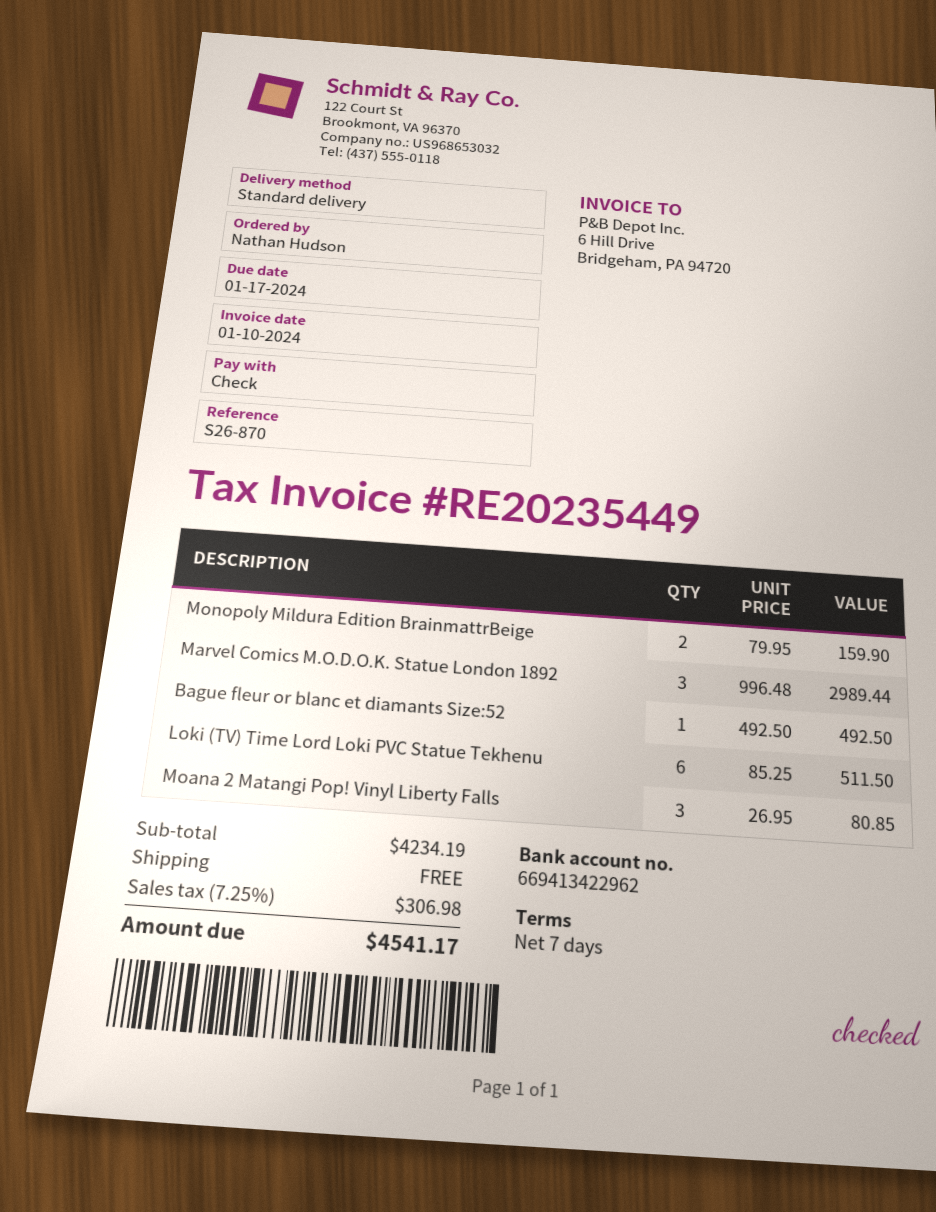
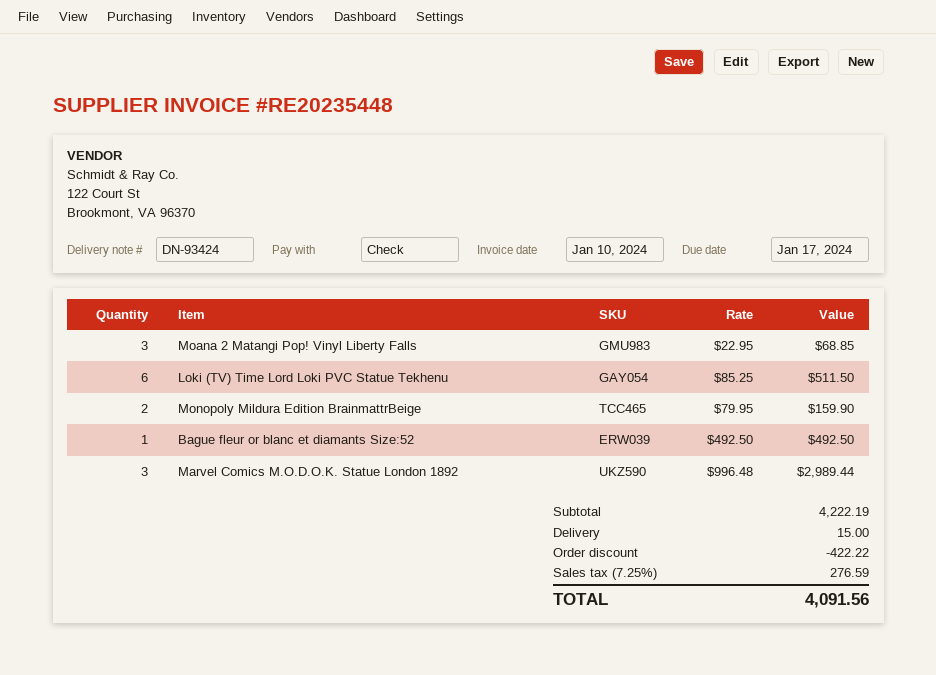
invoice number: RE20235449 -> RE20235448
Moana 2 Matangi Pop! Vinyl Liberty Falls: 3 x 26.95 = 80.85 -> 3 x 22.95 = 68.85
subtotal: 4234.19 -> 4222.19
discount: none -> 422.22
shipping: 0.00 -> 15.00
tax: 7.25% = 306.98 -> 7.25% = 276.59
total: 4541.17 -> 4091.56

